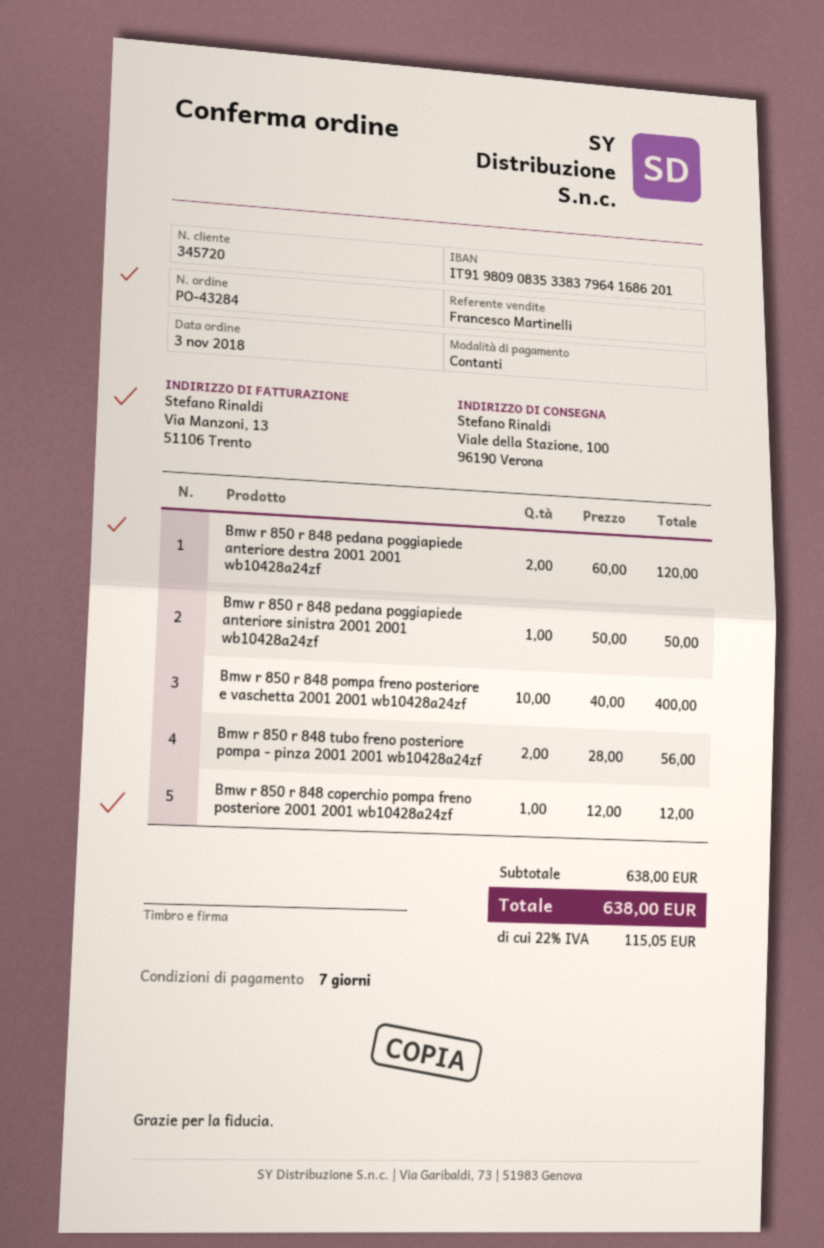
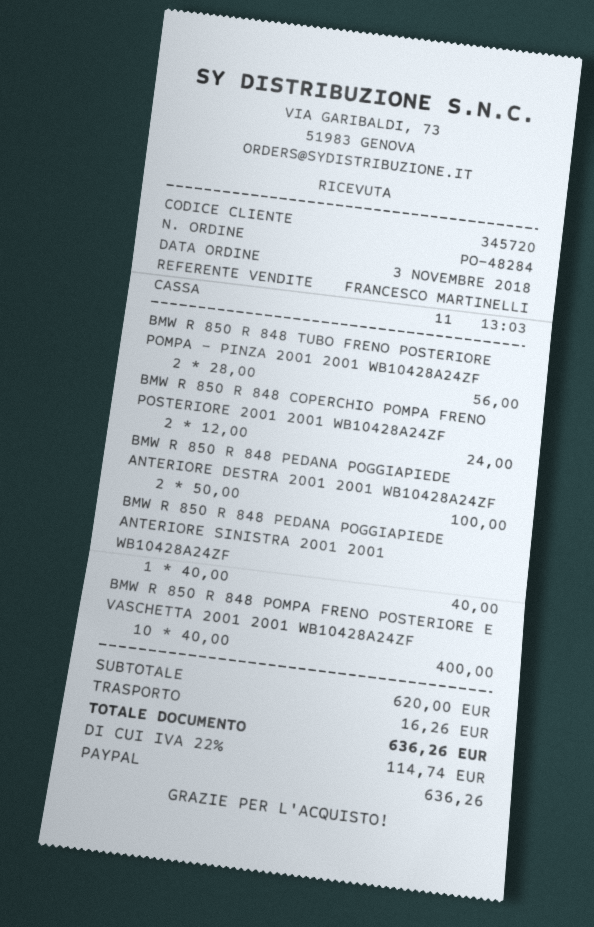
order number: PO-43284 -> PO-48284
payment method: cash -> PayPal
Bmw r 850 r 848 pedana poggiapiede anteriore destra 2001 2001 wb10428a24zf: 2 x 60.00 = 120.00 -> 2 x 50.00 = 100.00
Bmw r 850 r 848 pedana poggiapiede anteriore sinistra 2001 2001 wb10428a24zf: 1 x 50.00 = 50.00 -> 1 x 40.00 = 40.00
Bmw r 850 r 848 coperchio pompa freno posteriore 2001 2001 wb10428a24zf: 1 x 12.00 = 12.00 -> 2 x 12.00 = 24.00
subtotal: 638.00 -> 620.00
shipping: none -> 16.26
tax: 22% = 115.05 -> 22% = 114.74
total: 638.00 -> 636.26

